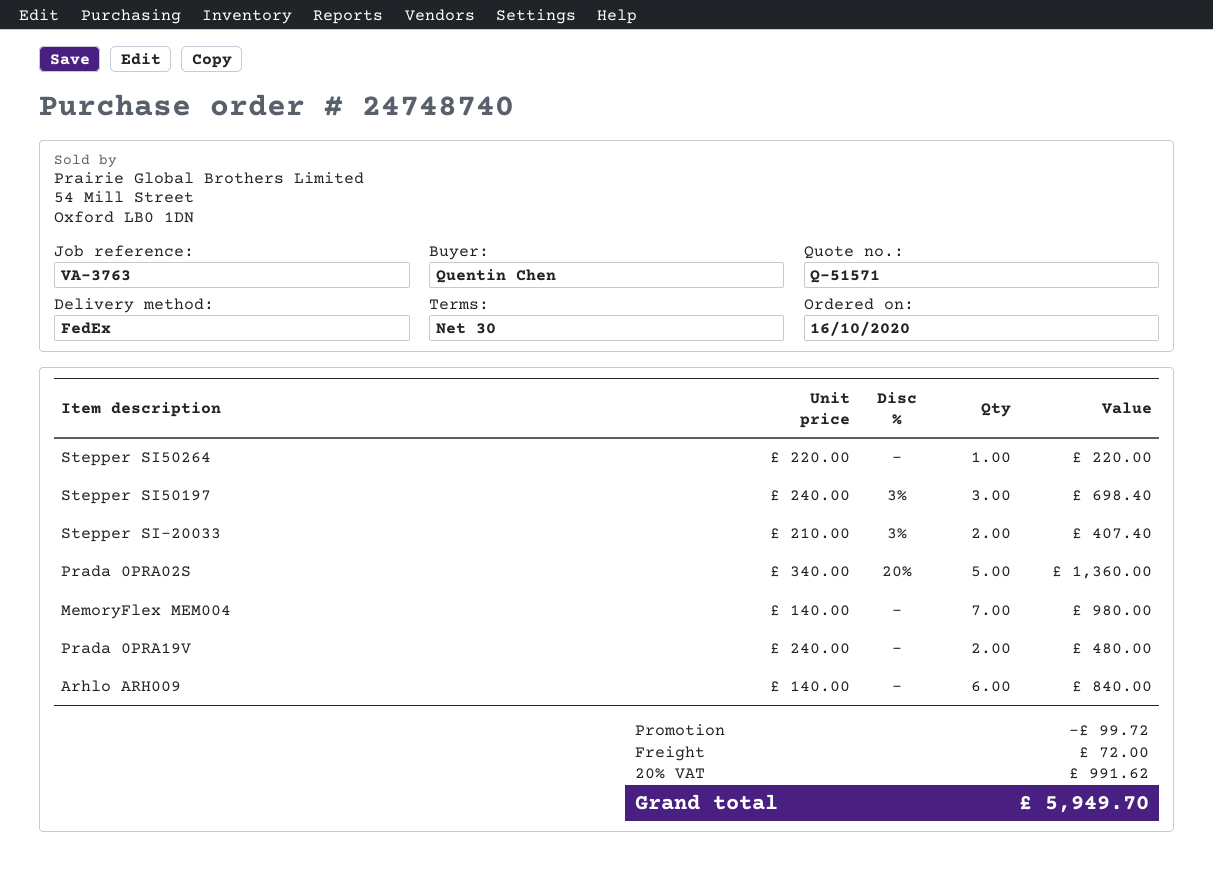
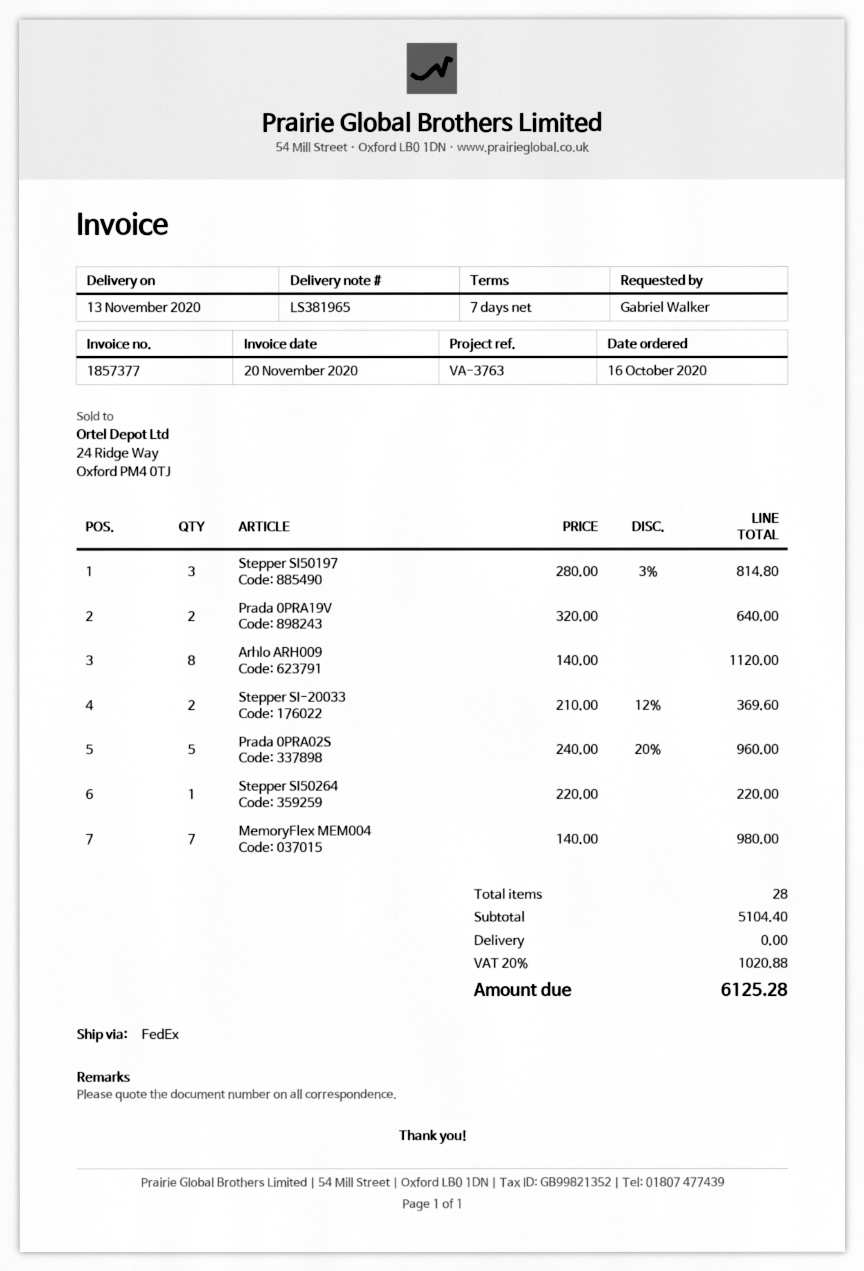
payment terms: 30 days -> 7 days
ordered by: Quentin Chen -> Gabriel Walker
Stepper SI50197: 3 x 240.00 - 3% = 698.40 -> 3 x 280.00 - 3% = 814.80
Stepper SI-20033: 2 x 210.00 - 3% = 407.40 -> 2 x 210.00 - 12% = 369.60
Prada 0PRA02S: 5 x 340.00 - 20% = 1360.00 -> 5 x 240.00 - 20% = 960.00
Prada 0PRA19V: 2 x 240.00 = 480.00 -> 2 x 320.00 = 640.00
Arhlo ARH009: 6 x 140.00 = 840.00 -> 8 x 140.00 = 1120.00
discount: 99.72 -> none
shipping: 72.00 -> 0.00
tax: 20% = 991.62 -> 20% = 1020.88
total: 5949.70 -> 6125.28

